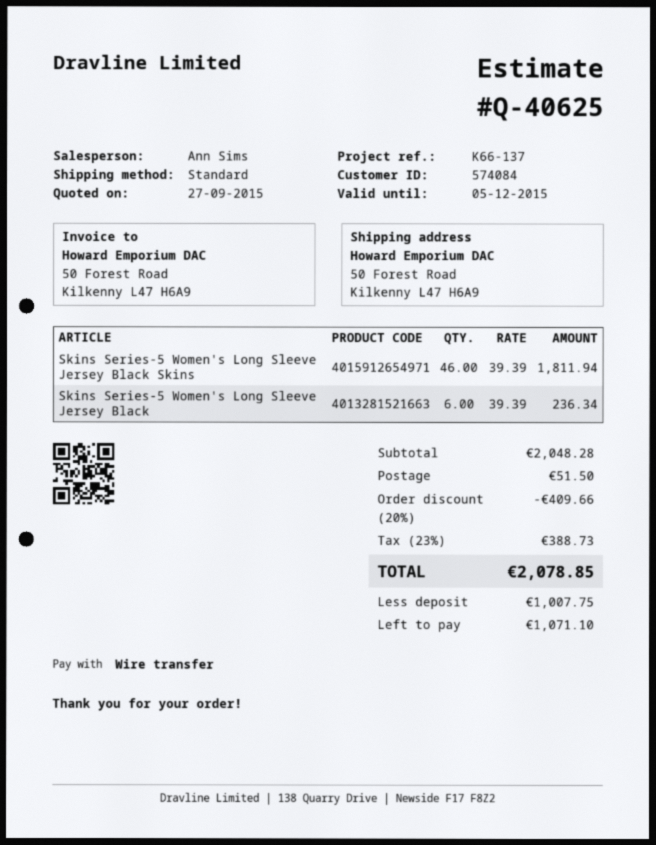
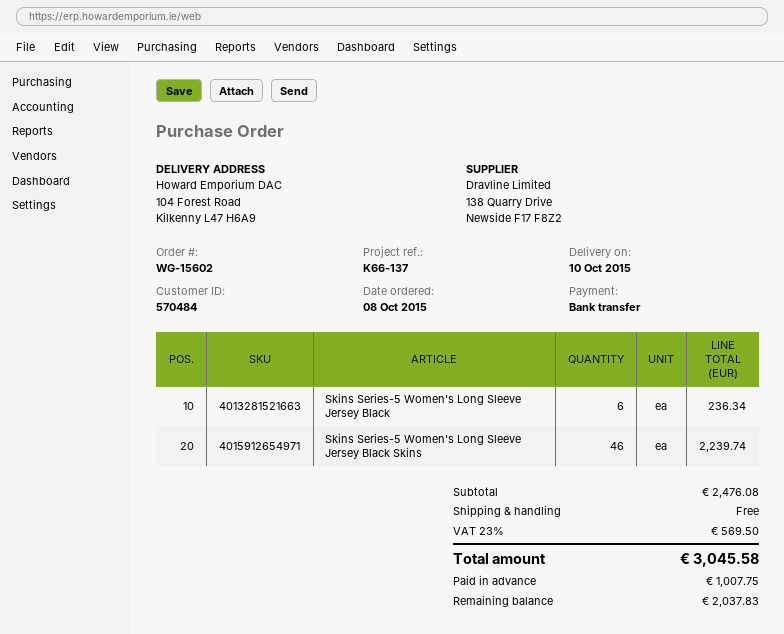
customer number: 574084 -> 570484
ship to: 50 Forest Road, Kilkenny L47 H6A9 -> 104 Forest Road, Kilkenny L47 H6A9
Skins Series-5 Women's Long Sleeve Jersey Black Skins: 46 for 1811.94 -> 46 for 2239.74
subtotal: 2048.28 -> 2476.08
discount: 20% = 409.66 -> none
shipping: 51.50 -> 0.00
tax: 23% = 388.73 -> 23% = 569.50
total: 2078.85 -> 3045.58
balance: 1071.10 -> 2037.83

